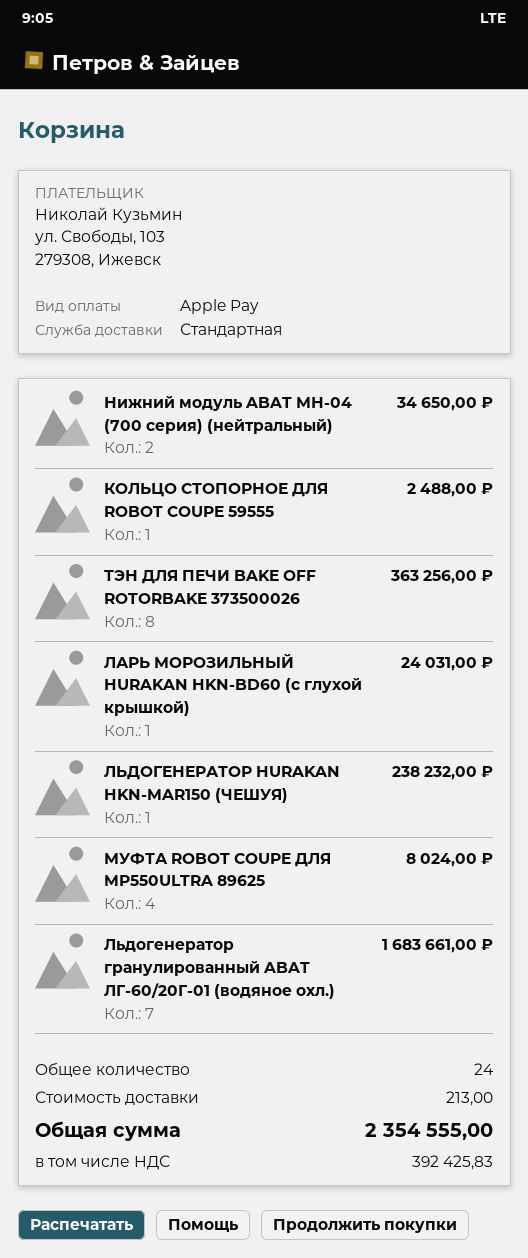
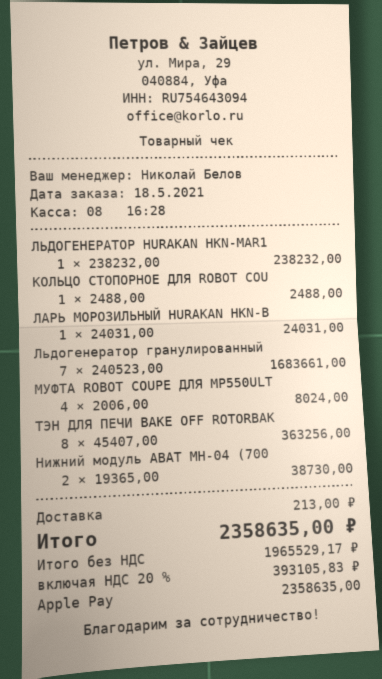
Нижний модуль ABAT МН-04 (700 серия) (нейтральный): 2 for 34650.00 -> 2 for 38730.00
tax: 392425.83 -> 393105.83
total: 2354555.00 -> 2358635.00

